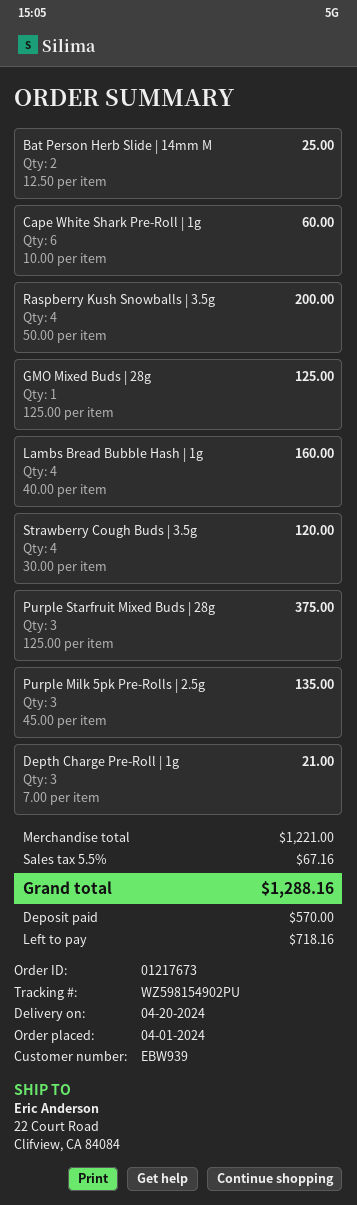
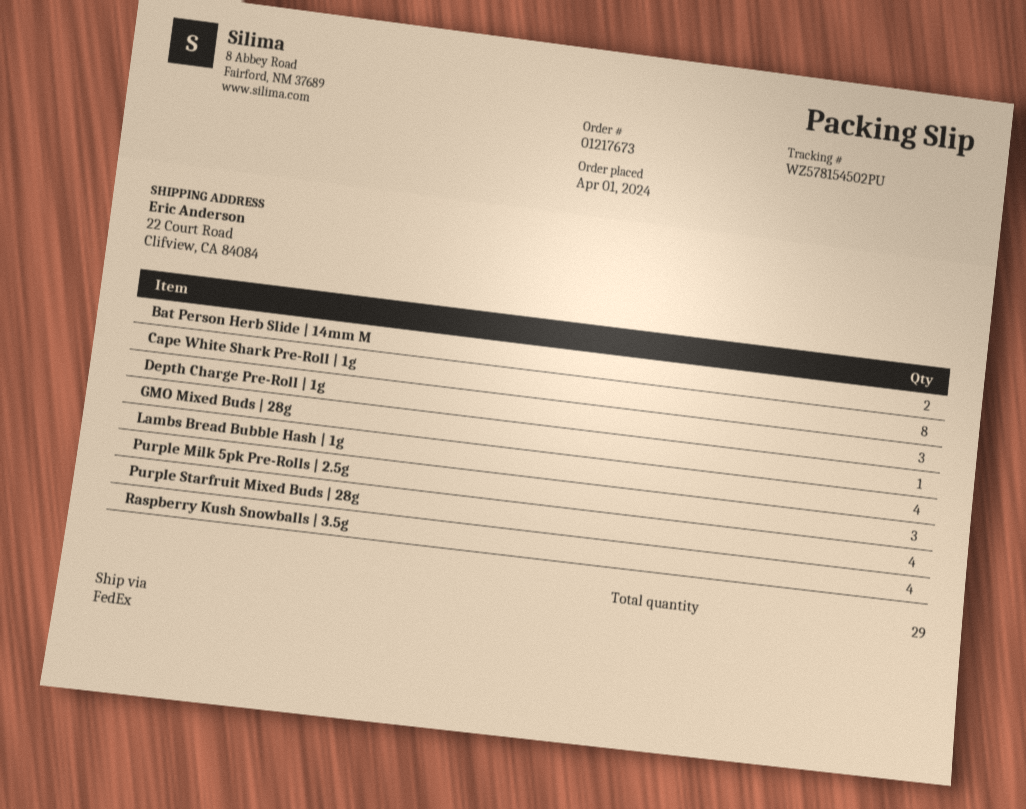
tracking number: WZ598154902PU -> WZ578154502PU
Cape White Shark Pre-Roll | 1g: 6 -> 8
Strawberry Cough Buds | 3.5g: 4 -> none
Purple Starfruit Mixed Buds | 28g: 3 -> 4

